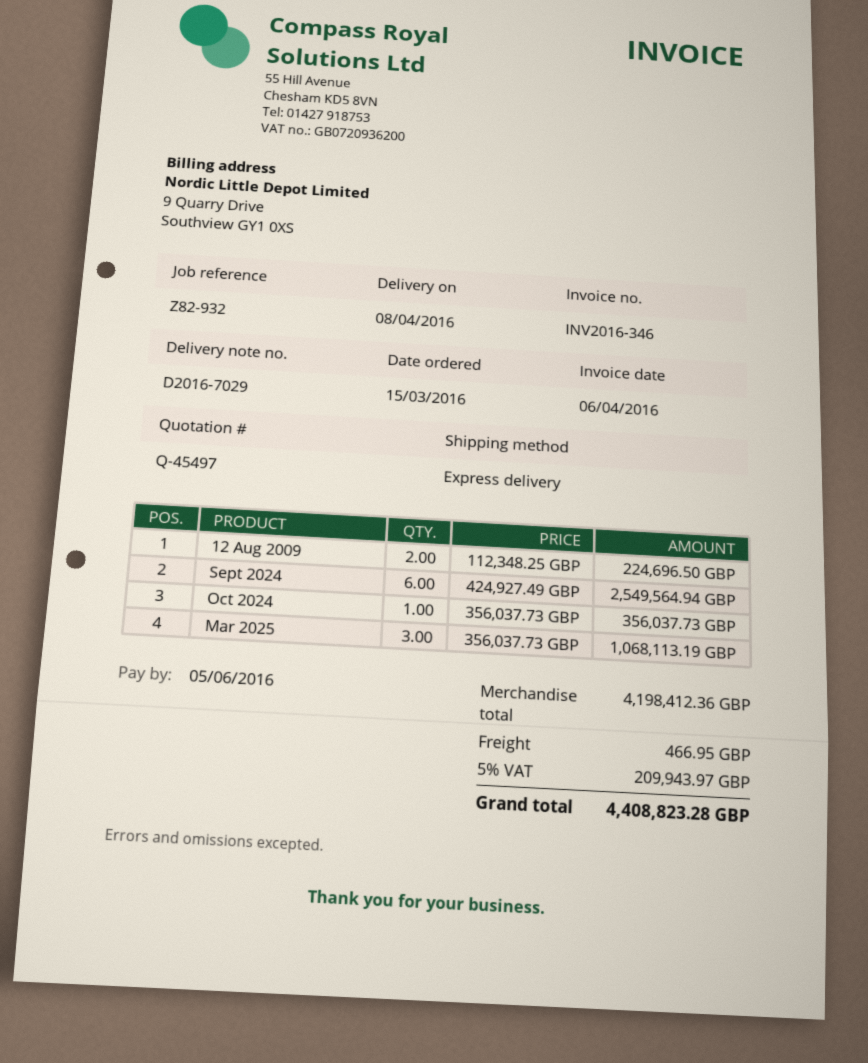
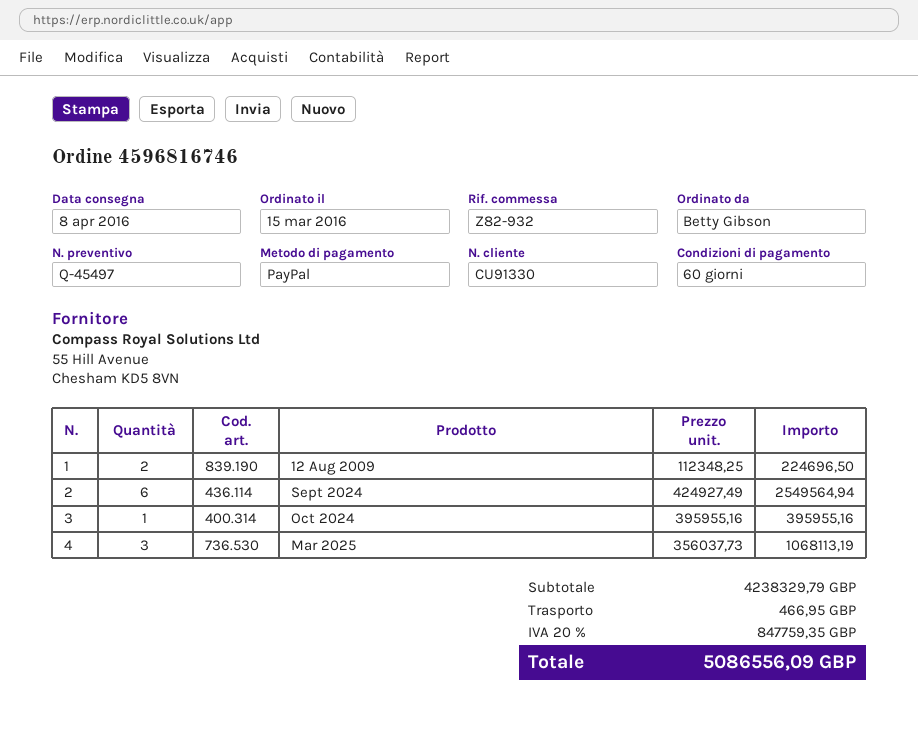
Oct 2024: 1 x 356037.73 = 356037.73 -> 1 x 395955.16 = 395955.16
subtotal: 4198412.36 -> 4238329.79
tax: 5% = 209943.97 -> 20% = 847759.35
total: 4408823.28 -> 5086556.09

